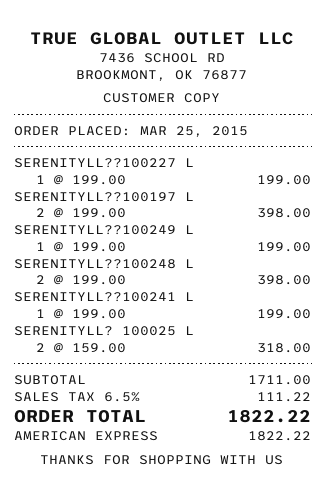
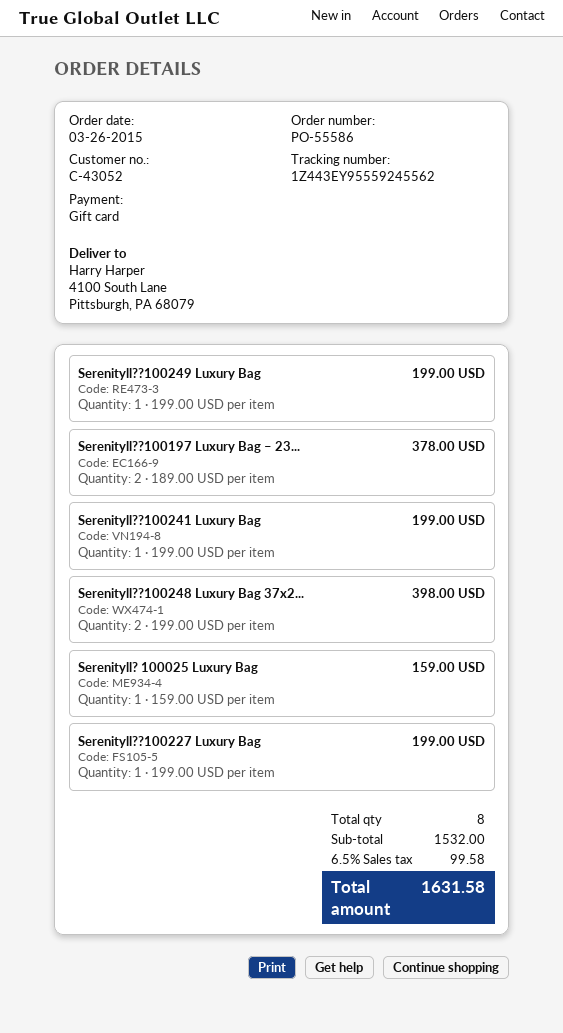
order date: 2015-03-25 -> 2015-03-26
payment method: American Express -> gift card
SERENITYLL??100197 L: 2 x 199.00 = 398.00 -> 2 x 189.00 = 378.00
SERENITYLL? 100025 L: 2 x 159.00 = 318.00 -> 1 x 159.00 = 159.00
subtotal: 1711.00 -> 1532.00
tax: 6.5% = 111.22 -> 6.5% = 99.58
total: 1822.22 -> 1631.58

